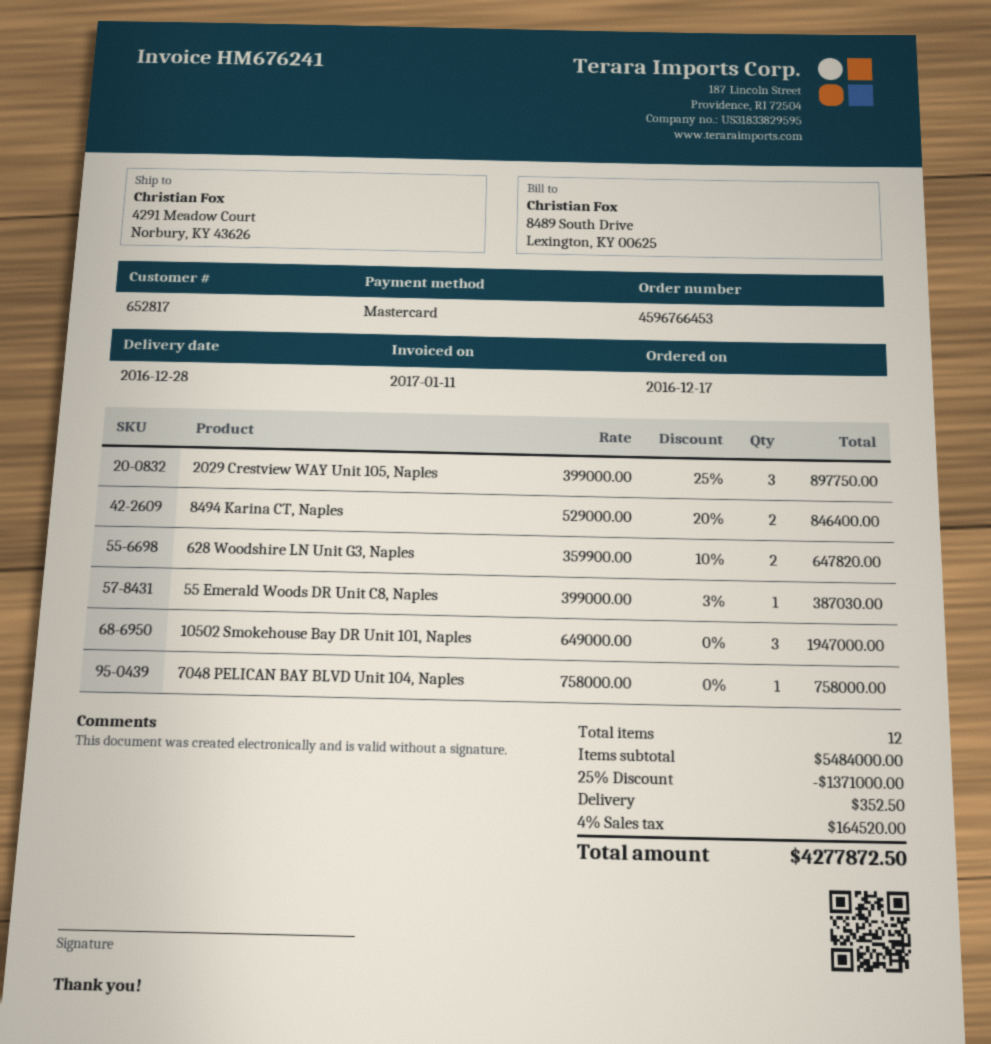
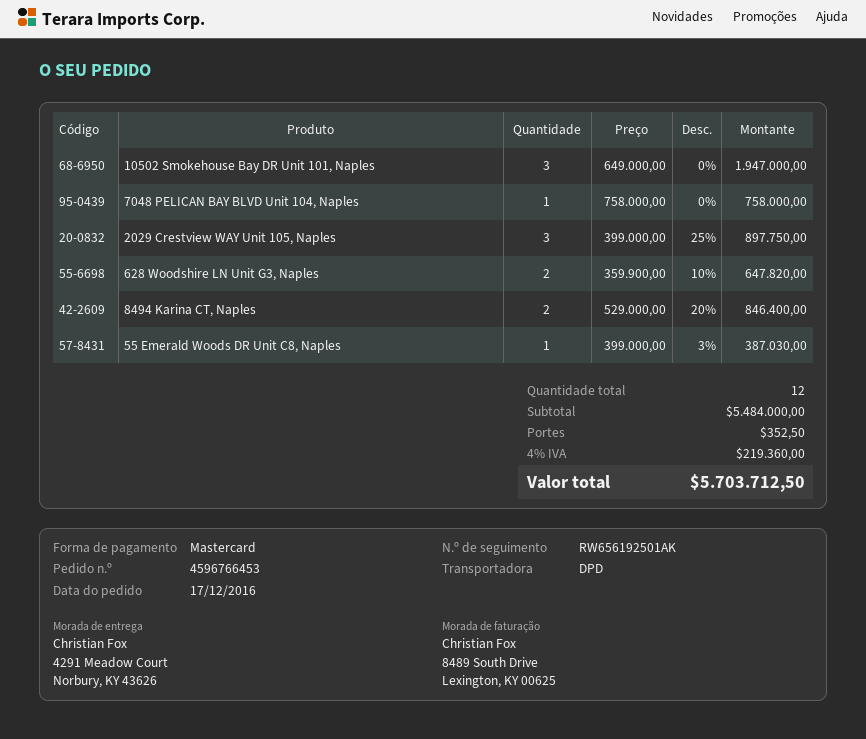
discount: 25% = 1371000.00 -> none
tax: 4% = 164520.00 -> 4% = 219360.00
total: 4277872.50 -> 5703712.50

